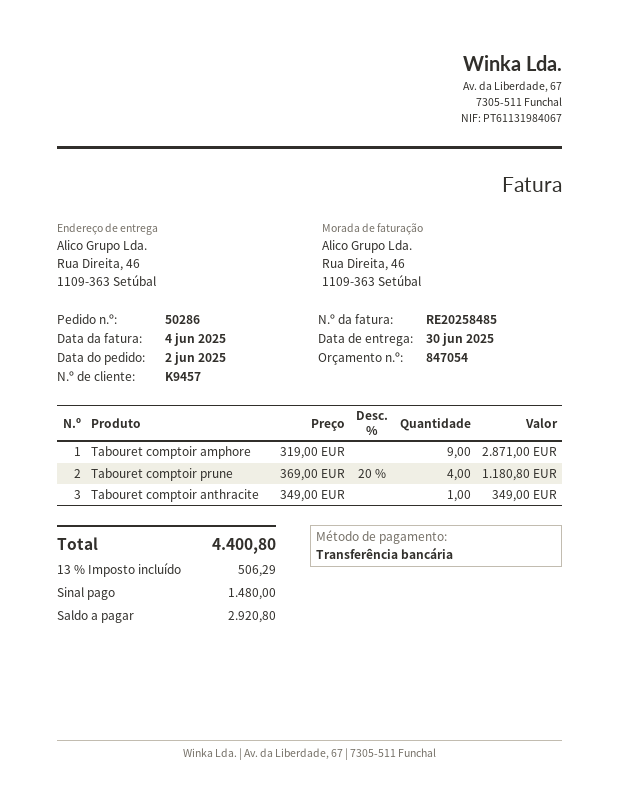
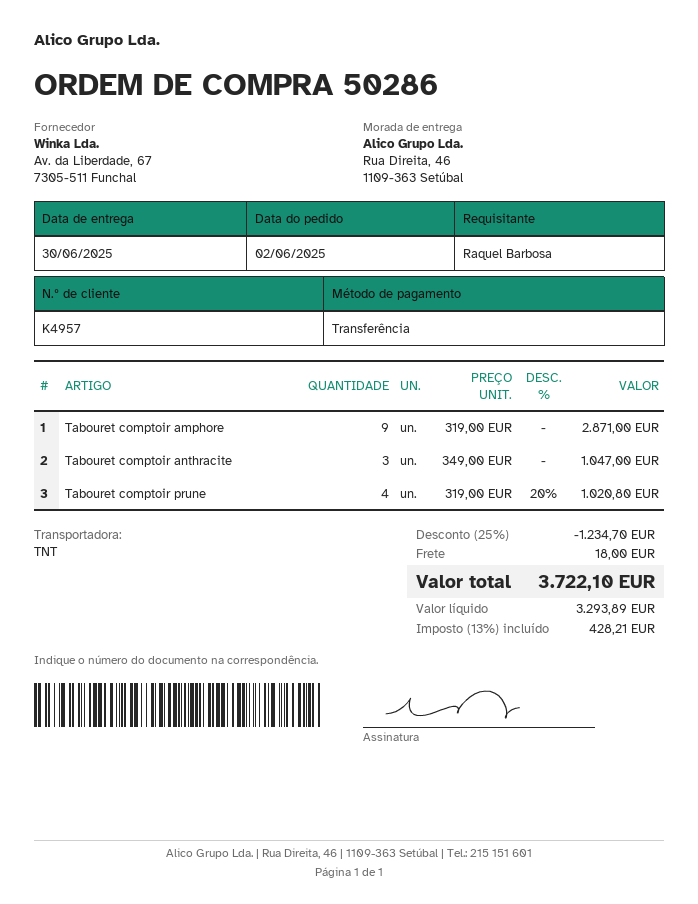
customer number: K9457 -> K4957
Tabouret comptoir prune: 4 x 369.00 - 20% = 1180.80 -> 4 x 319.00 - 20% = 1020.80
Tabouret comptoir anthracite: 1 x 349.00 = 349.00 -> 3 x 349.00 = 1047.00
discount: none -> 25% = 1234.70
shipping: none -> 18.00
tax: 13% = 506.29 -> 13% = 428.21
total: 4400.80 -> 3722.10

